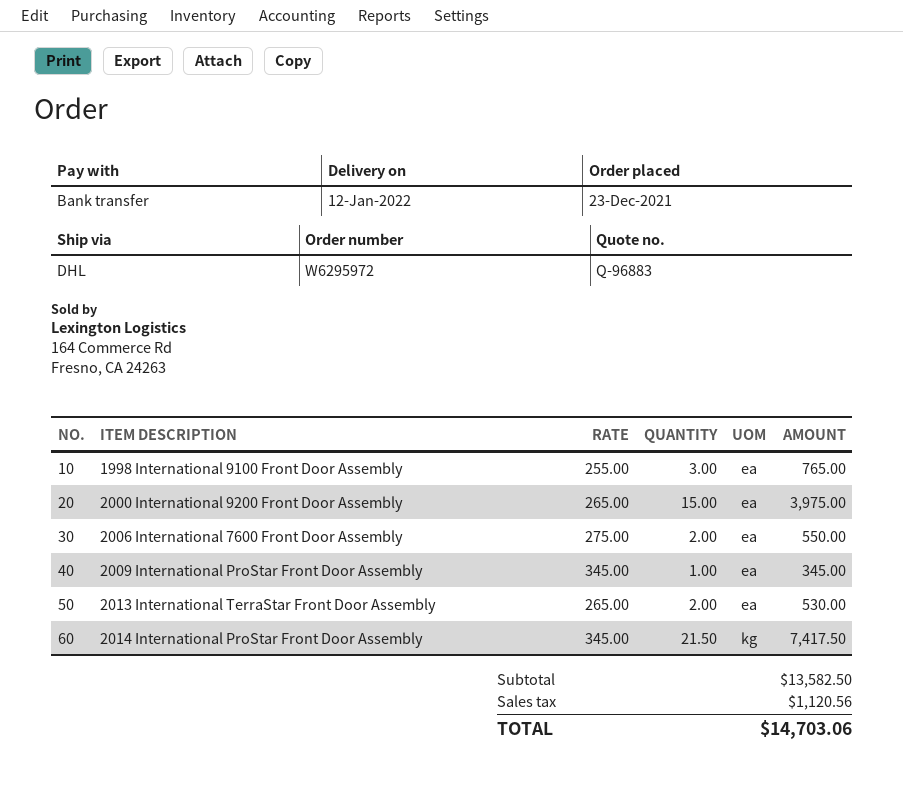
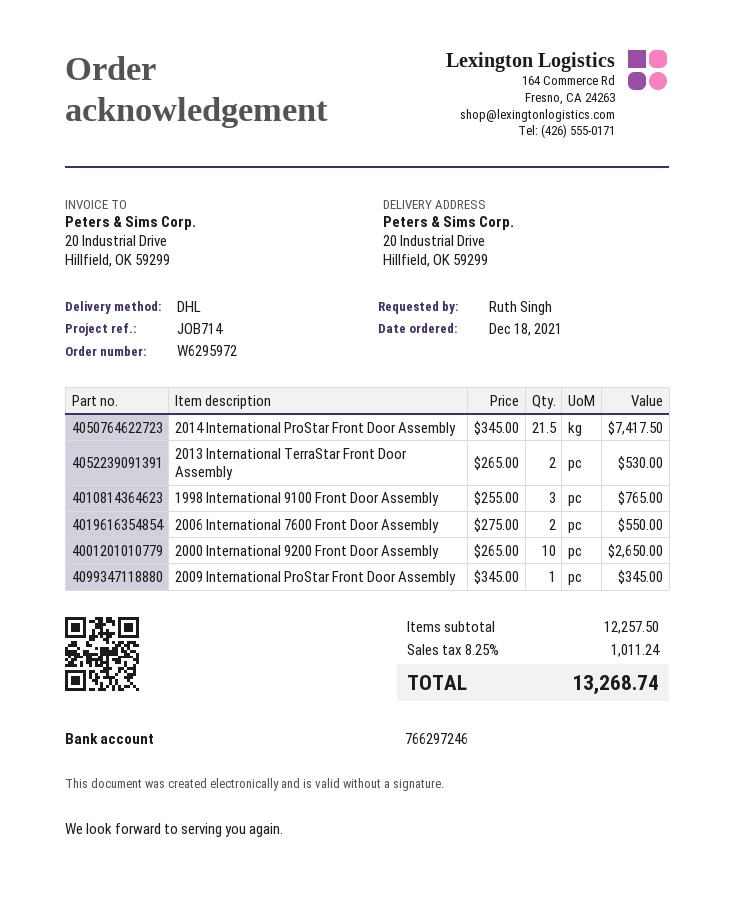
order date: 2021-12-23 -> 2021-12-18
2000 International 9200 Front Door Assembly: 15 x 265.00 = 3975.00 -> 10 x 265.00 = 2650.00
subtotal: 13582.50 -> 12257.50
tax: 1120.56 -> 1011.24
total: 14703.06 -> 13268.74

